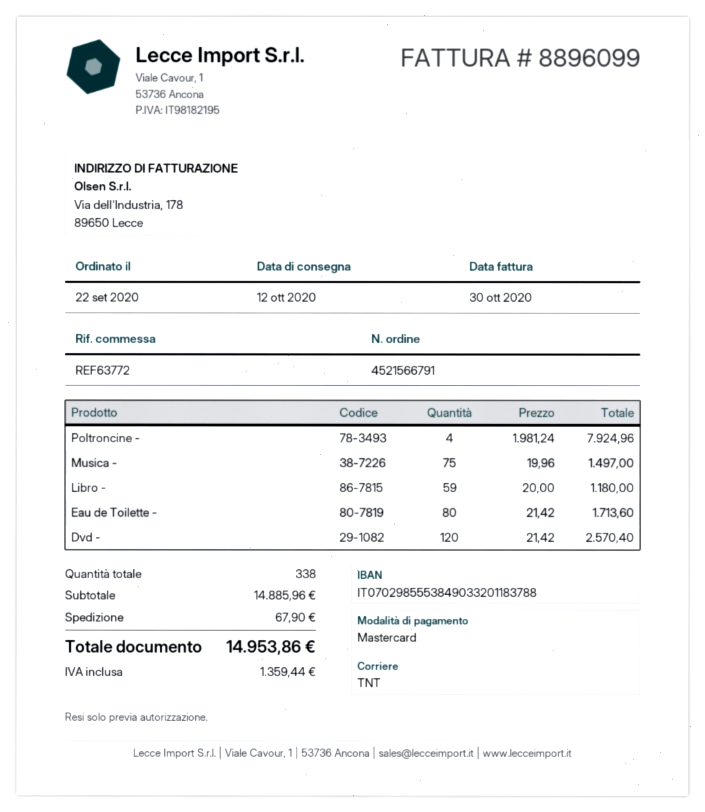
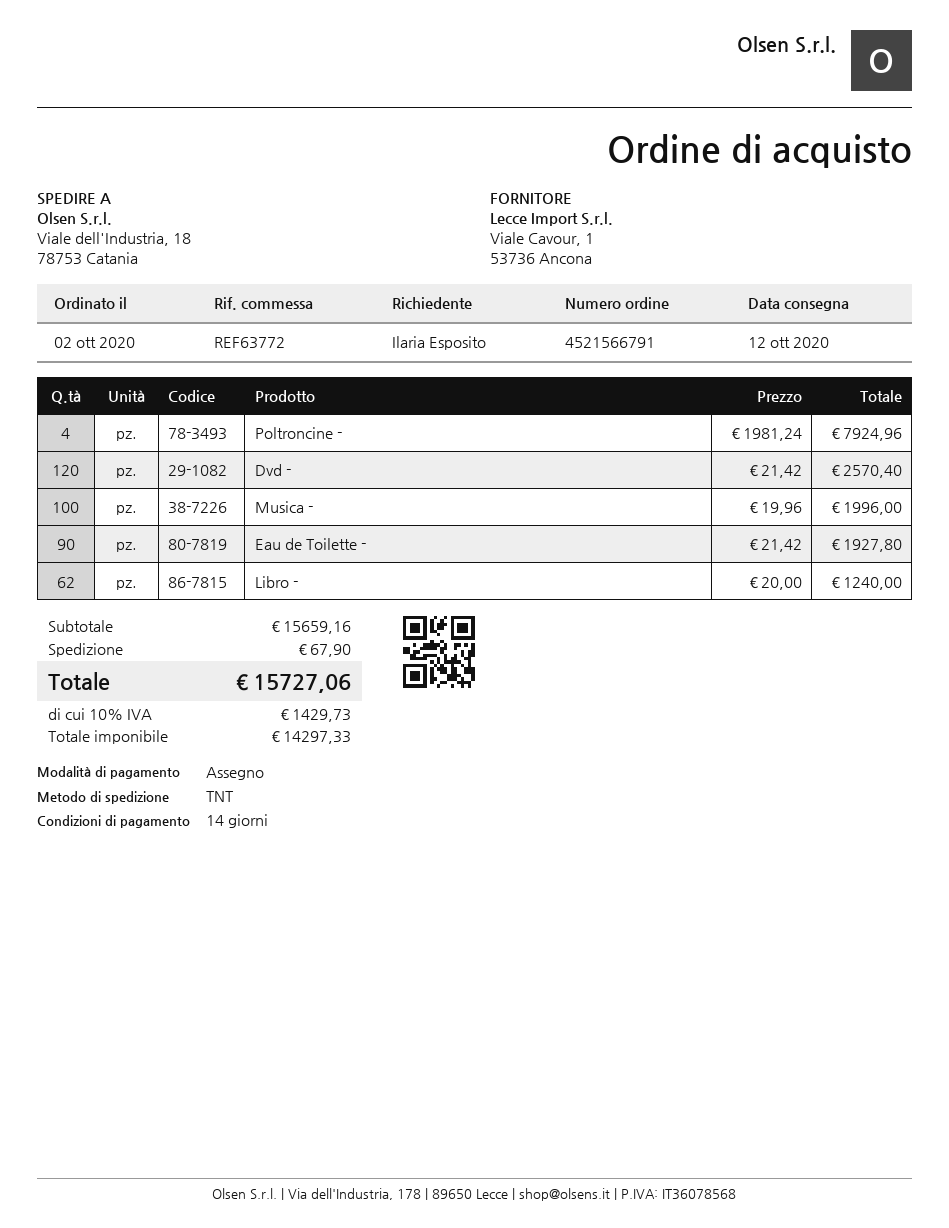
order date: 2020-09-22 -> 2020-10-02
payment method: Mastercard -> cheque
Musica -: 75 x 19.96 = 1497.00 -> 100 x 19.96 = 1996.00
Libro -: 59 x 20.00 = 1180.00 -> 62 x 20.00 = 1240.00
Eau de Toilette -: 80 x 21.42 = 1713.60 -> 90 x 21.42 = 1927.80
subtotal: 14885.96 -> 15659.16
tax: 1359.44 -> 1429.73
total: 14953.86 -> 15727.06

